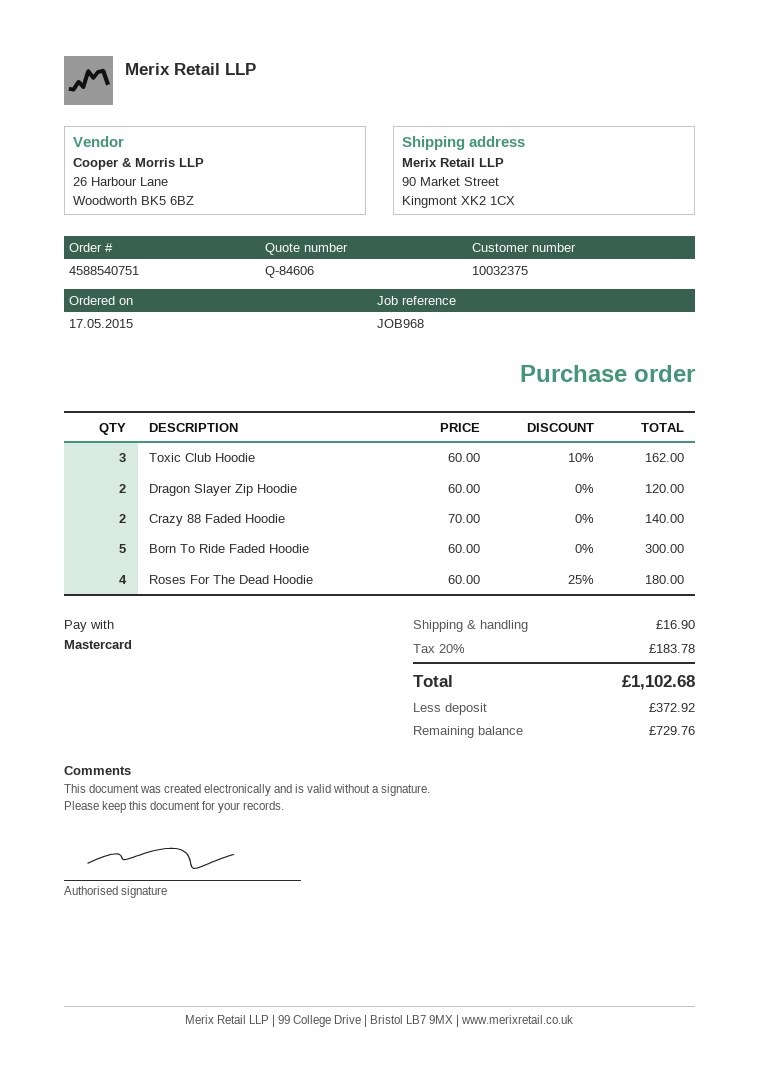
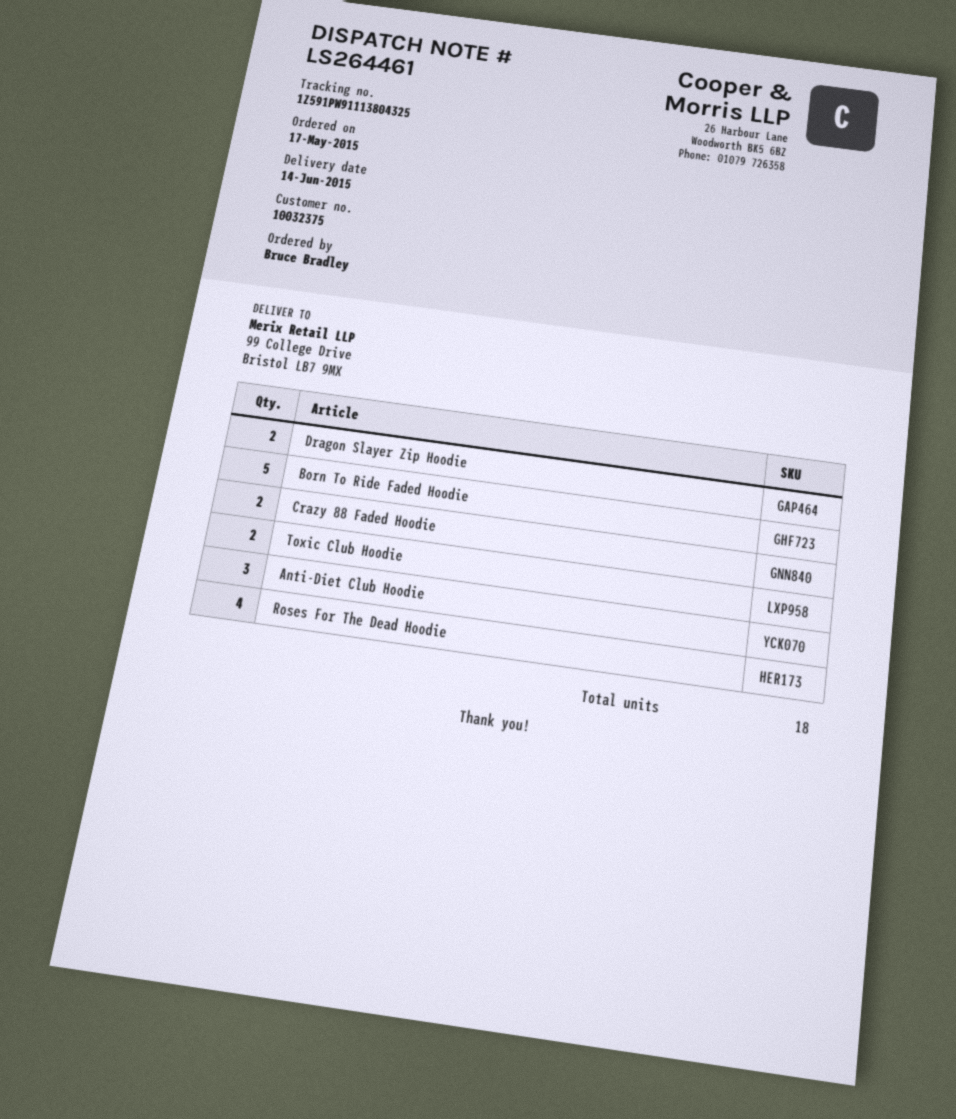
ship to: 90 Market Street, Kingmont XK2 1CX -> 99 College Drive, Bristol LB7 9MX
Toxic Club Hoodie: 3 -> 2
Anti-Diet Club Hoodie: none -> 3

